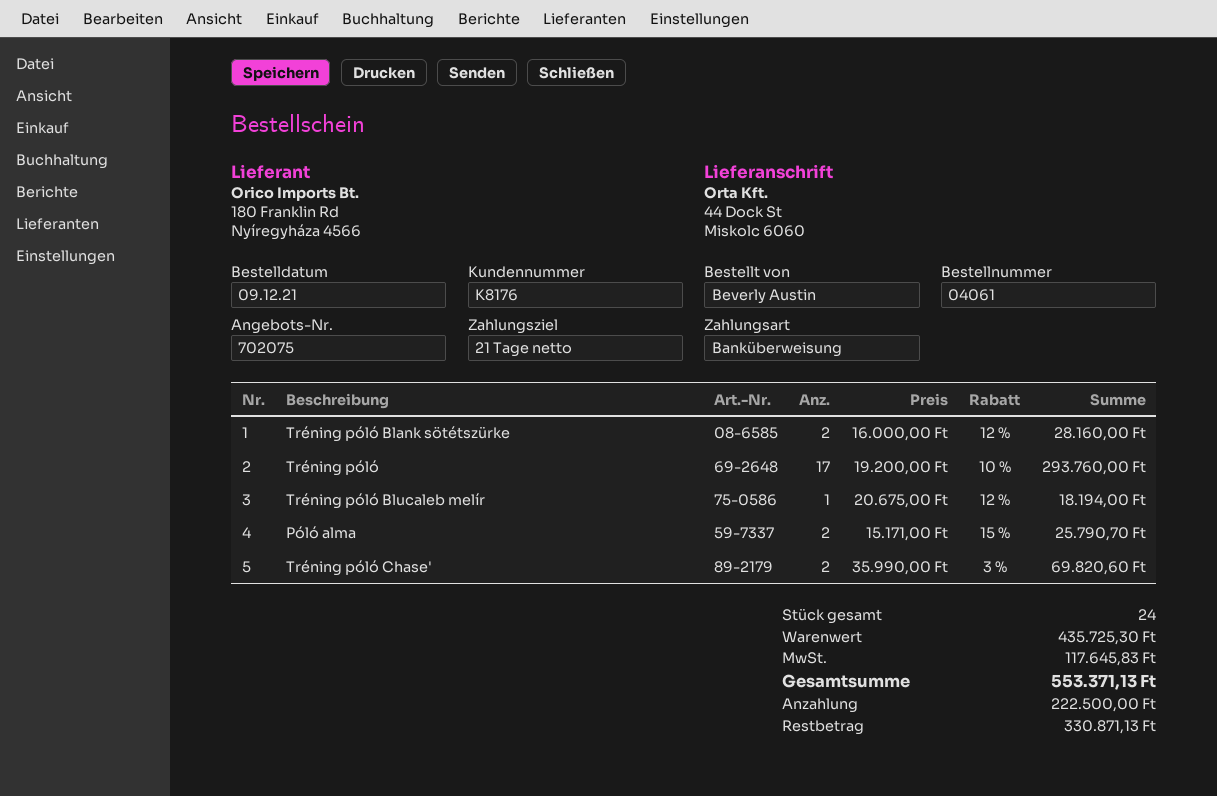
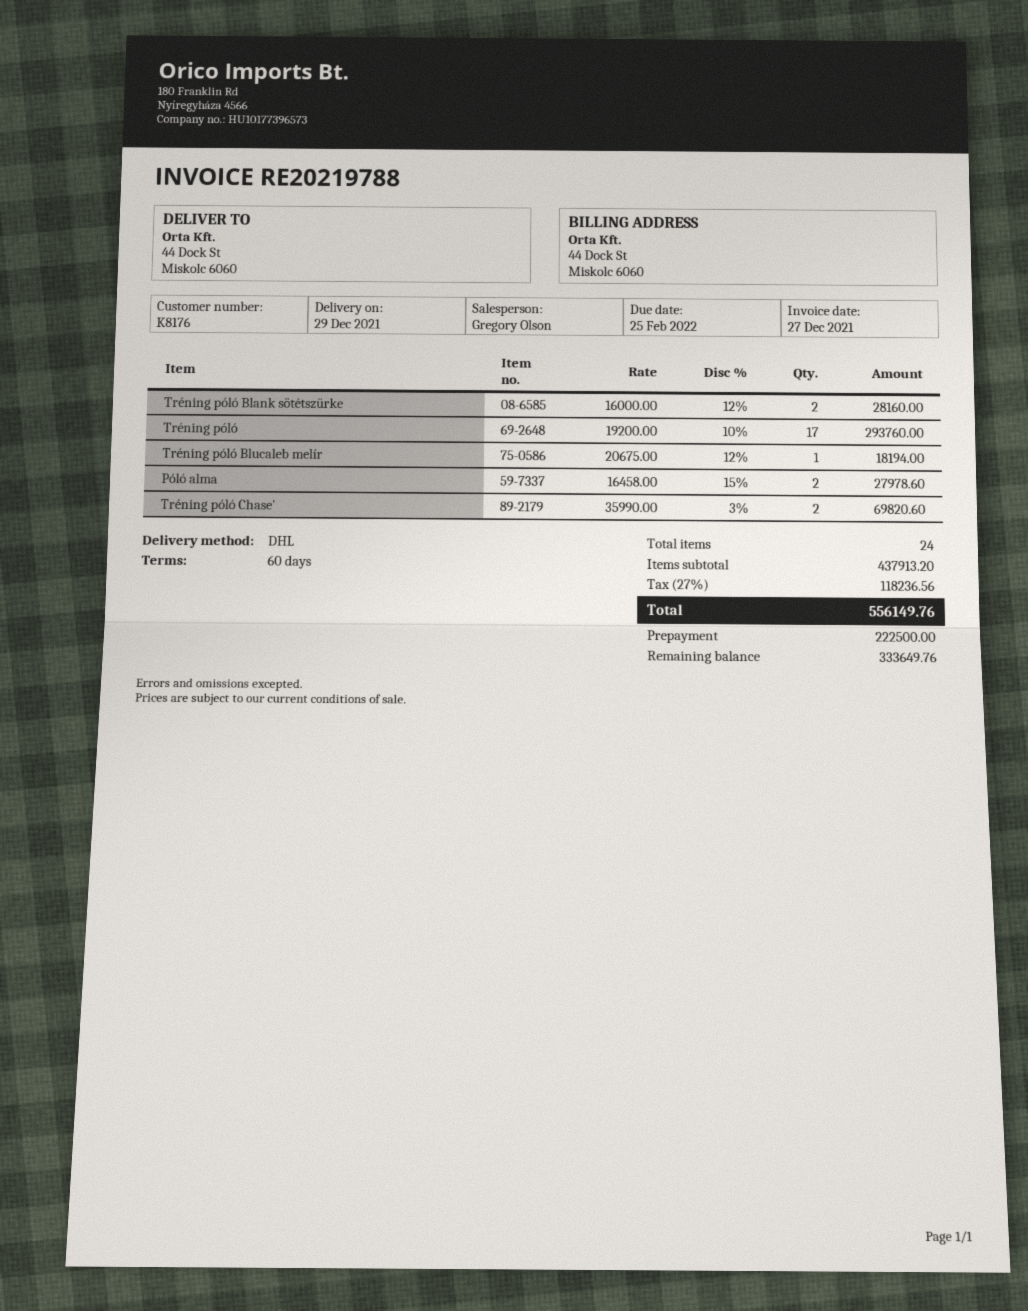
payment terms: 21 days -> 60 days
Póló alma: 2 x 15171.00 - 15% = 25790.70 -> 2 x 16458.00 - 15% = 27978.60
subtotal: 435725.30 -> 437913.20
tax: 117645.83 -> 118236.56
total: 553371.13 -> 556149.76
balance: 330871.13 -> 333649.76

